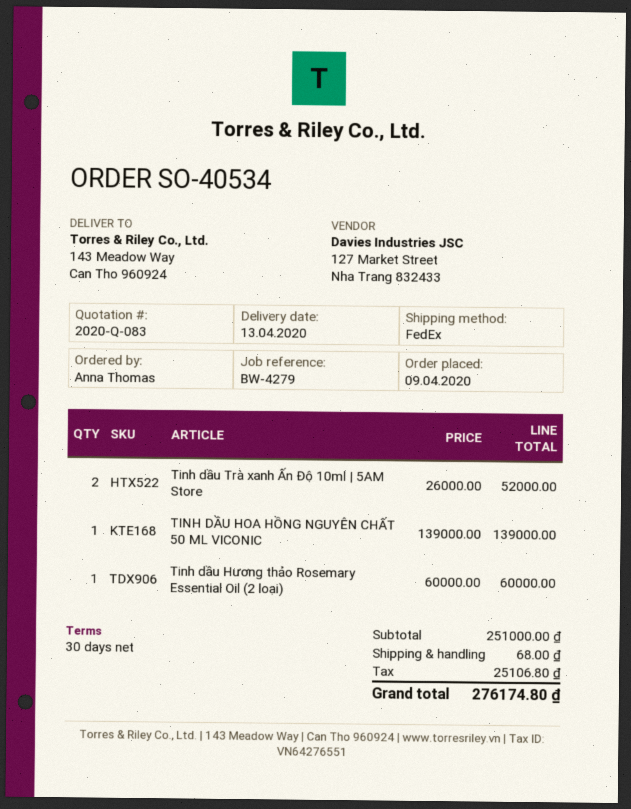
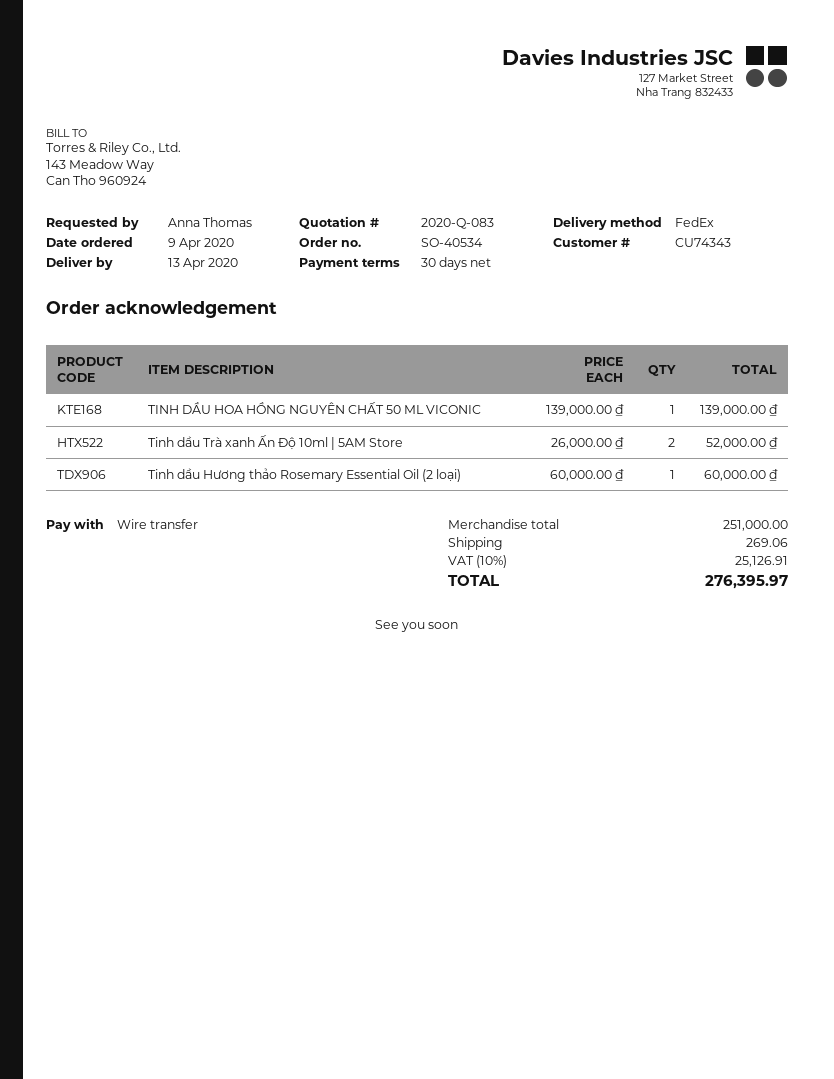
shipping: 68.00 -> 269.06
tax: 25106.80 -> 25126.91
total: 276174.80 -> 276395.97

